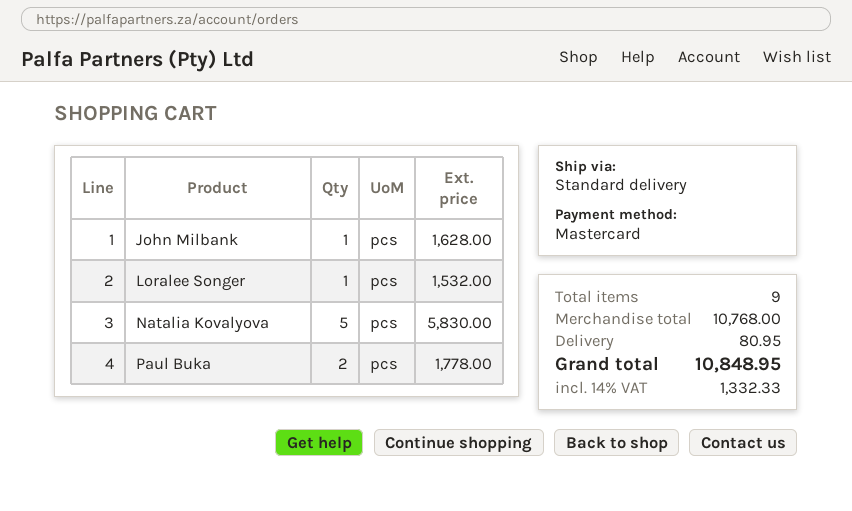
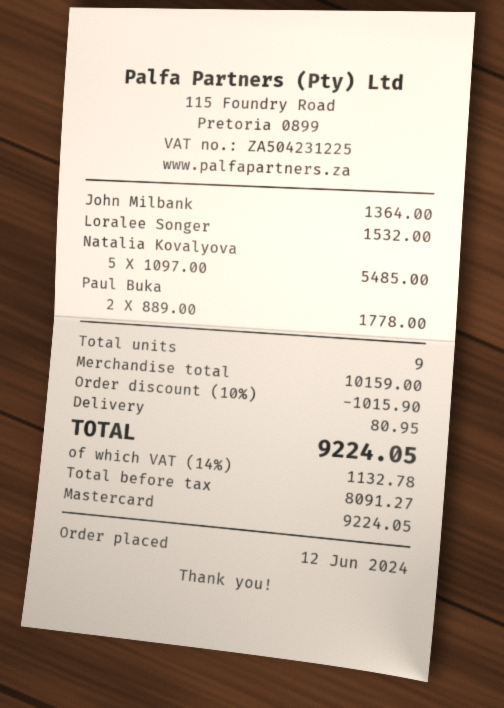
John Milbank: 1 for 1628.00 -> 1 for 1364.00
Natalia Kovalyova: 5 for 5830.00 -> 5 for 5485.00
subtotal: 10768.00 -> 10159.00
discount: none -> 10% = 1015.90
tax: 14% = 1332.33 -> 14% = 1132.78
total: 10848.95 -> 9224.05

